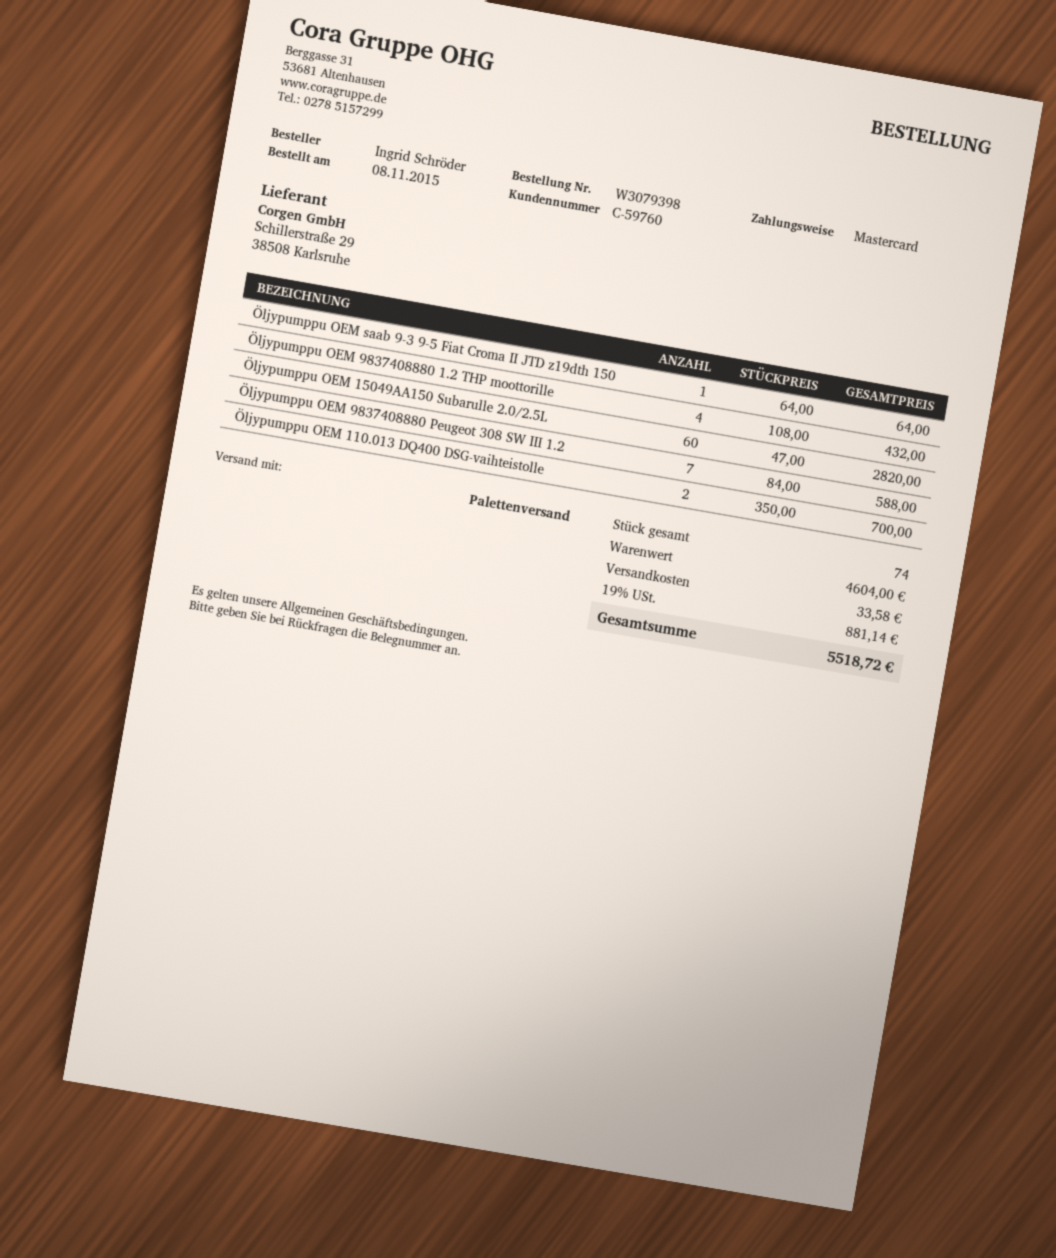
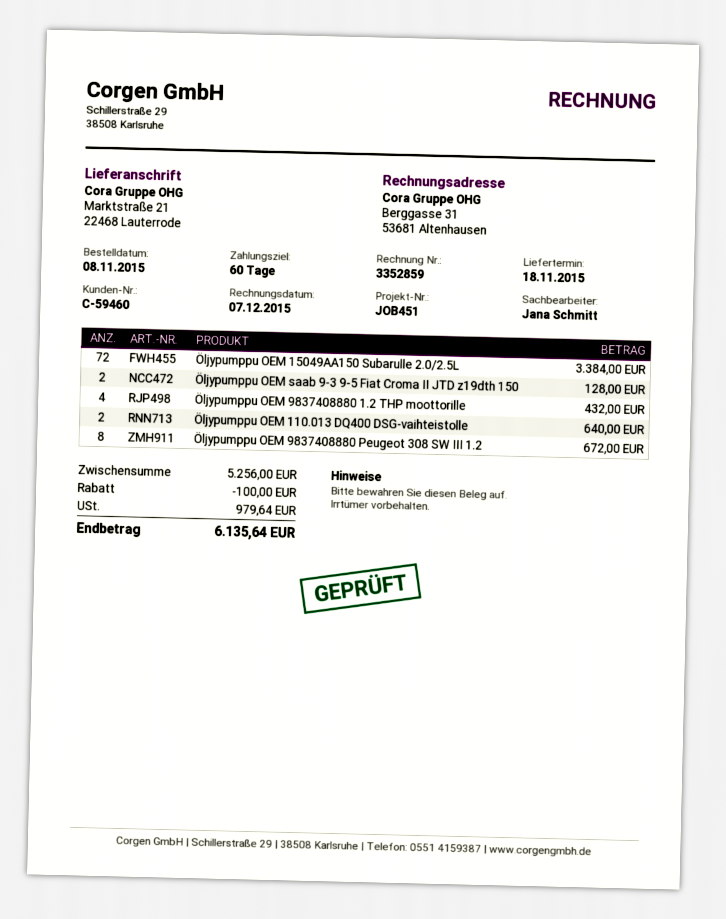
customer number: C-59760 -> C-59460
Öljypumppu OEM saab 9-3 9-5 Fiat Croma II JTD z19dth 150: 1 for 64.00 -> 2 for 128.00
Öljypumppu OEM 15049AA150 Subarulle 2.0/2.5L: 60 for 2820.00 -> 72 for 3384.00
Öljypumppu OEM 9837408880 Peugeot 308 SW III 1.2: 7 for 588.00 -> 8 for 672.00
Öljypumppu OEM 110.013 DQ400 DSG-vaihteistolle: 2 for 700.00 -> 2 for 640.00
subtotal: 4604.00 -> 5256.00
discount: none -> 100.00
shipping: 33.58 -> none
tax: 881.14 -> 979.64
total: 5518.72 -> 6135.64

